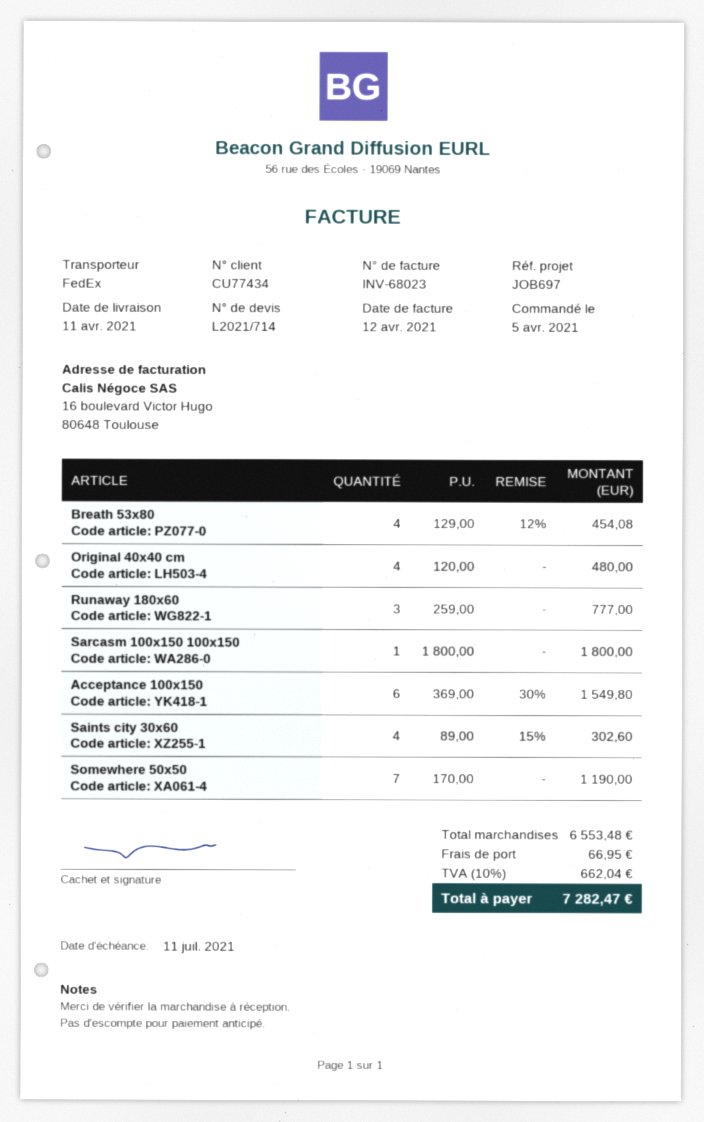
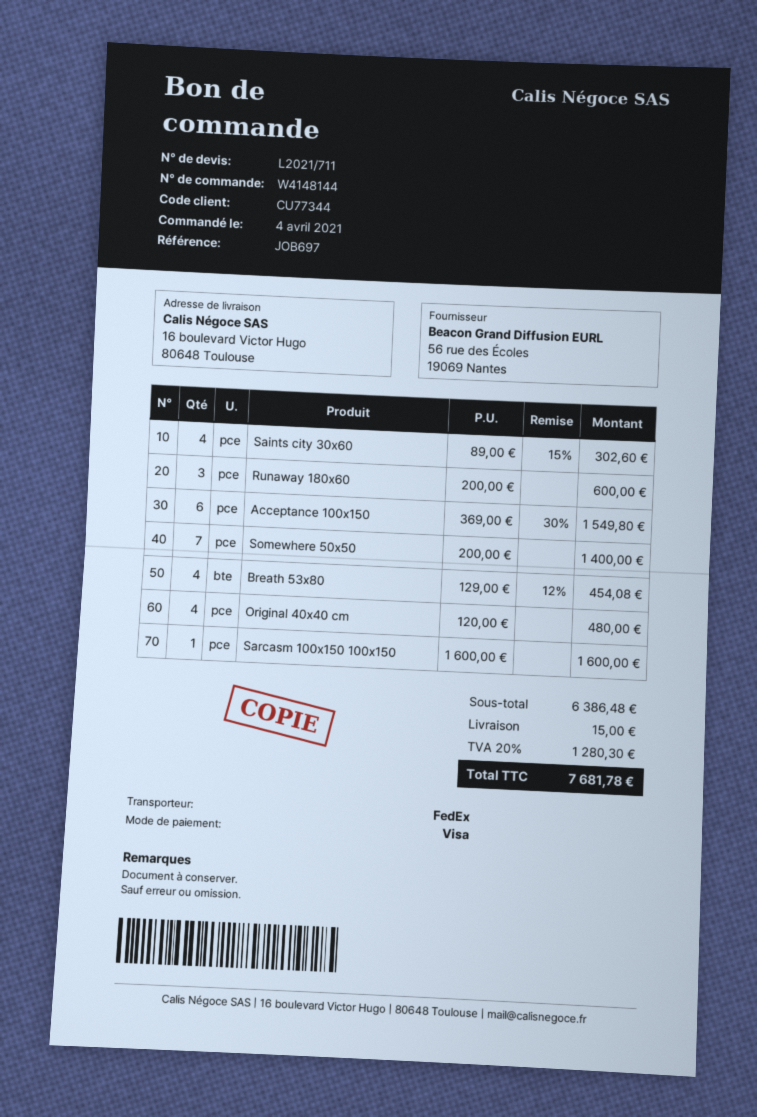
quote number: L2021/714 -> L2021/711
order date: 2021-04-05 -> 2021-04-04
customer number: CU77434 -> CU77344
Runaway 180x60: 3 x 259.00 = 777.00 -> 3 x 200.00 = 600.00
Sarcasm 100x150 100x150: 1 x 1800.00 = 1800.00 -> 1 x 1600.00 = 1600.00
Somewhere 50x50: 7 x 170.00 = 1190.00 -> 7 x 200.00 = 1400.00
subtotal: 6553.48 -> 6386.48
shipping: 66.95 -> 15.00
tax: 10% = 662.04 -> 20% = 1280.30
total: 7282.47 -> 7681.78

